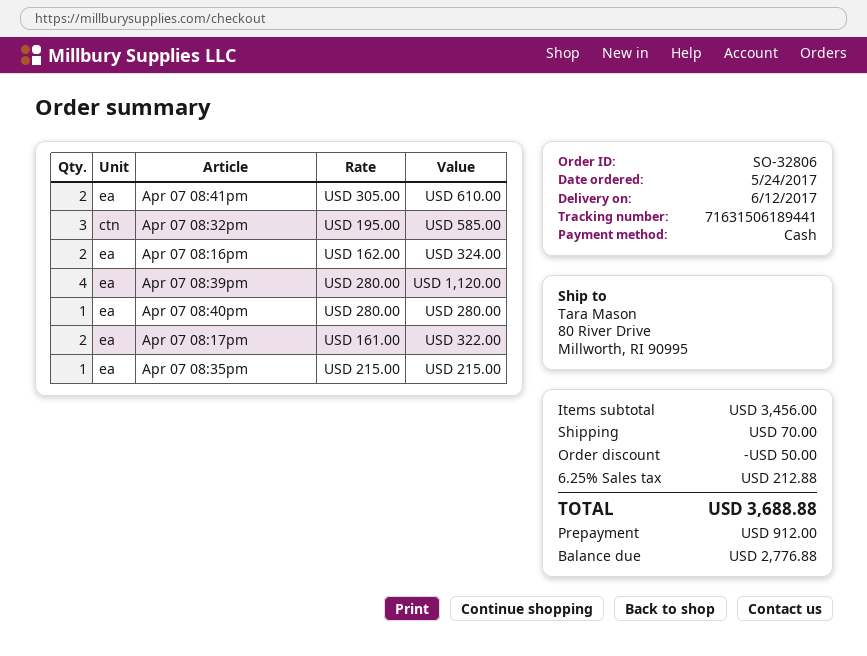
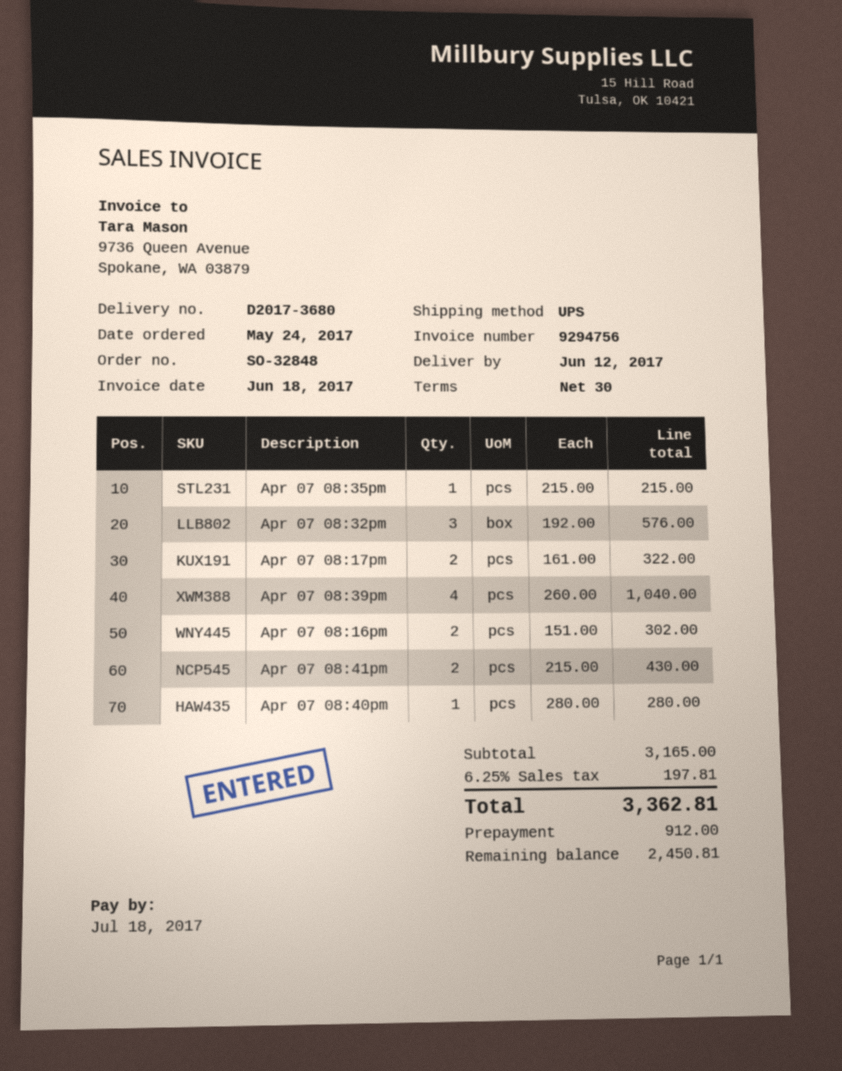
order number: SO-32806 -> SO-32848
Apr 07 08:41pm: 2 x 305.00 = 610.00 -> 2 x 215.00 = 430.00
Apr 07 08:32pm: 3 x 195.00 = 585.00 -> 3 x 192.00 = 576.00
Apr 07 08:16pm: 2 x 162.00 = 324.00 -> 2 x 151.00 = 302.00
Apr 07 08:39pm: 4 x 280.00 = 1120.00 -> 4 x 260.00 = 1040.00
subtotal: 3456.00 -> 3165.00
discount: 50.00 -> none
shipping: 70.00 -> none
tax: 6.25% = 212.88 -> 6.25% = 197.81
total: 3688.88 -> 3362.81
balance: 2776.88 -> 2450.81

